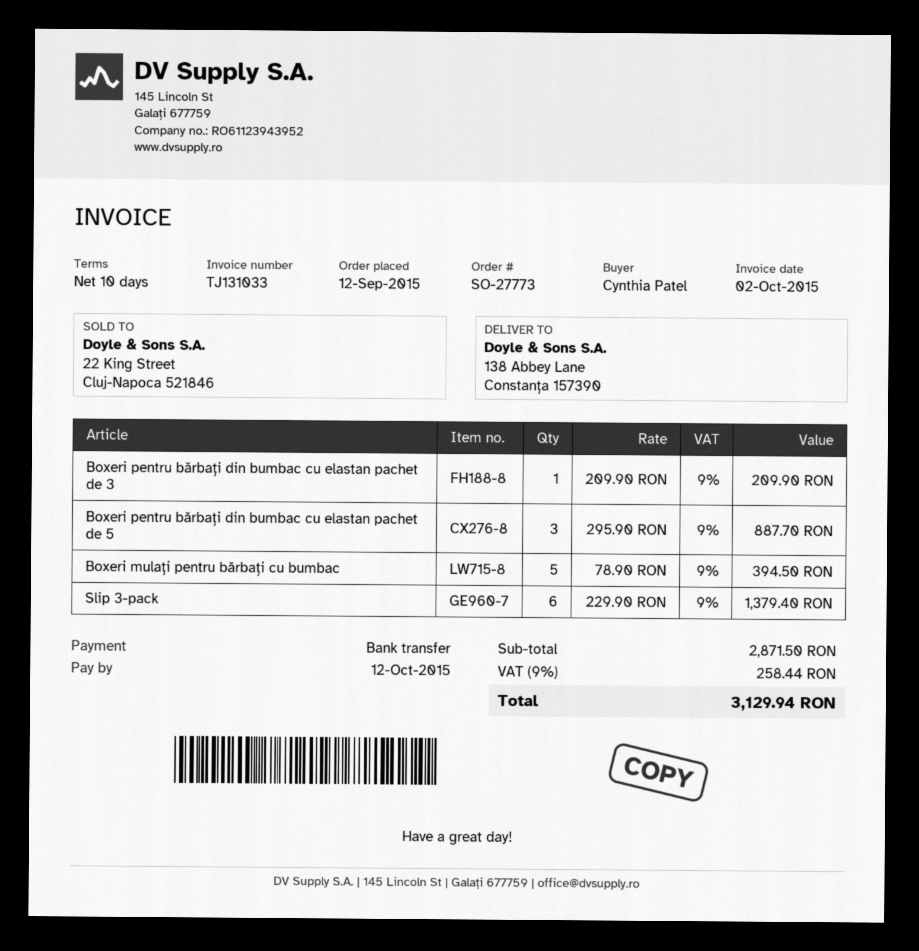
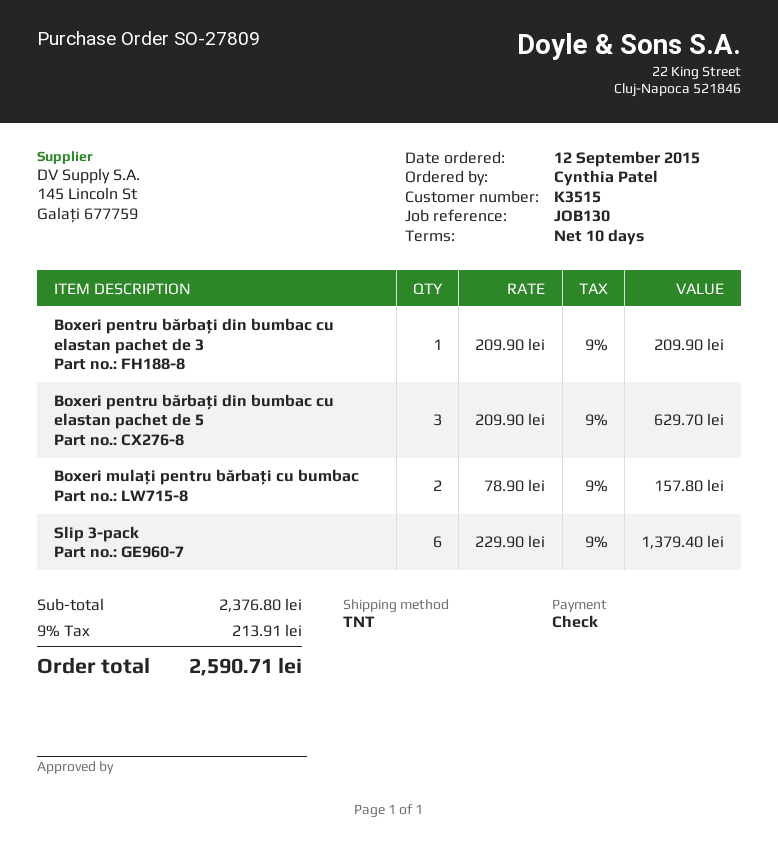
order number: SO-27773 -> SO-27809
payment method: bank transfer -> cheque
Boxeri pentru bărbați din bumbac cu elastan pachet de 5: 3 x 295.90 = 887.70 -> 3 x 209.90 = 629.70
Boxeri mulați pentru bărbați cu bumbac: 5 x 78.90 = 394.50 -> 2 x 78.90 = 157.80
subtotal: 2871.50 -> 2376.80
tax: 9% = 258.44 -> 9% = 213.91
total: 3129.94 -> 2590.71

